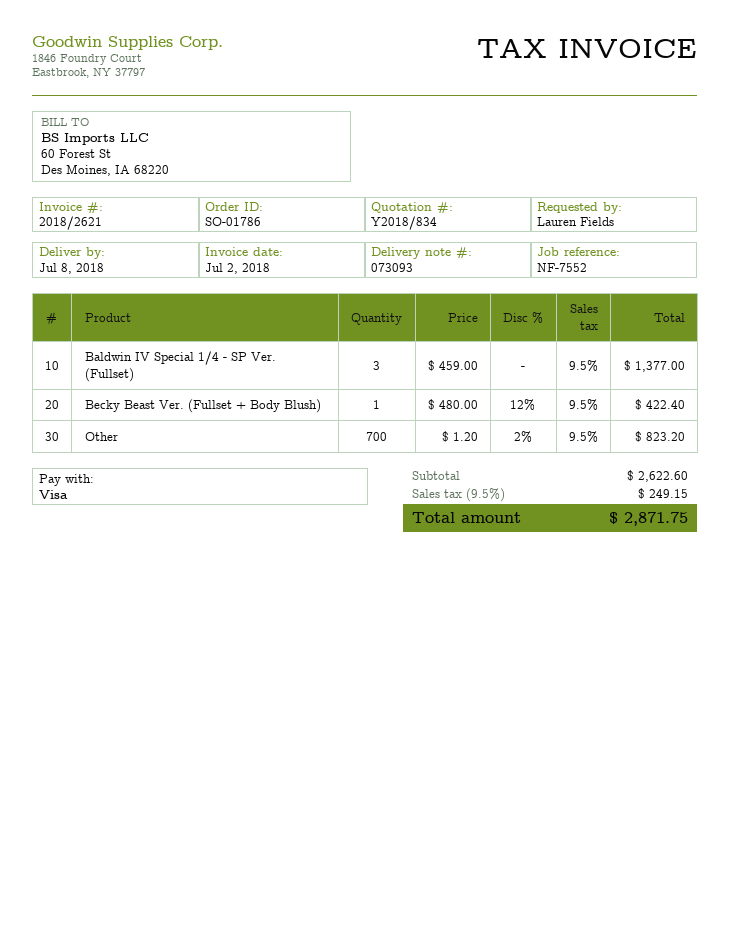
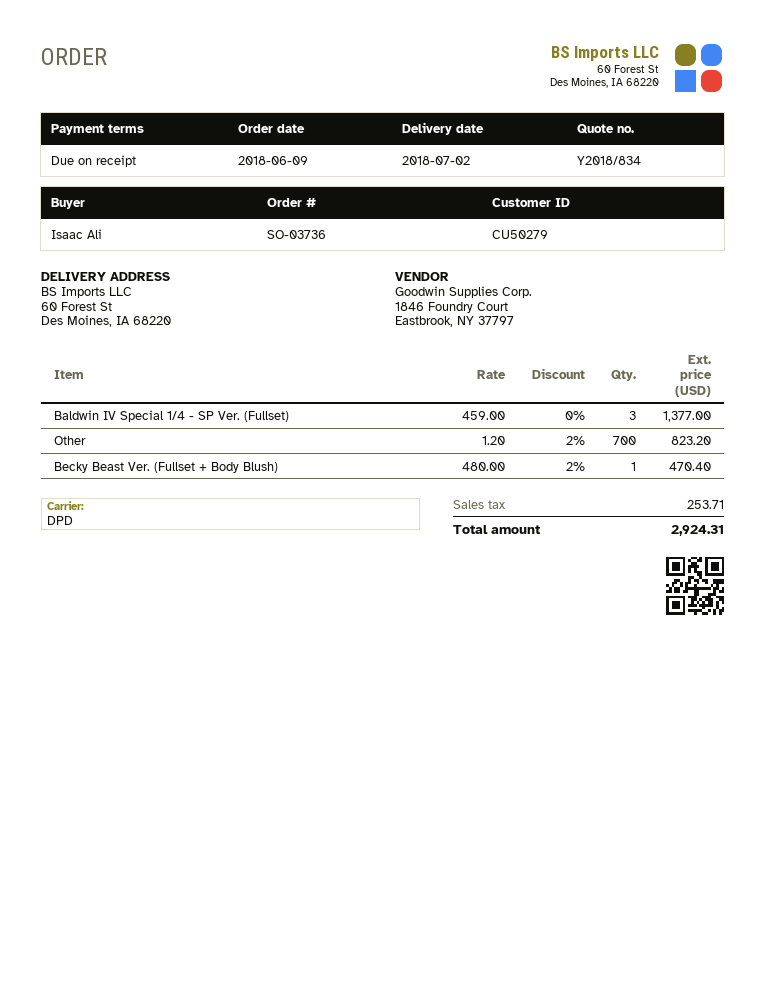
order number: SO-01786 -> SO-03736
delivery date: 2018-07-08 -> 2018-07-02
ordered by: Lauren Fields -> Isaac Ali
Becky Beast Ver. (Fullset + Body Blush): 1 x 480.00 - 12% = 422.40 -> 1 x 480.00 - 2% = 470.40
tax: 249.15 -> 253.71
total: 2871.75 -> 2924.31

